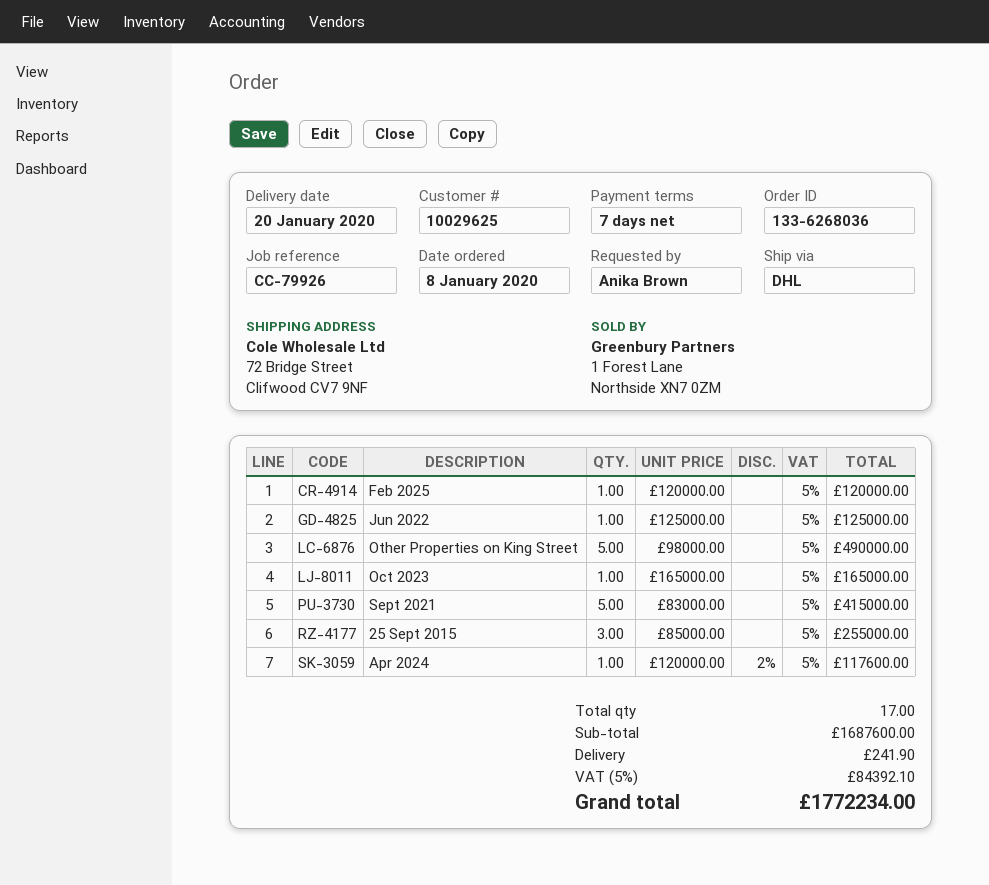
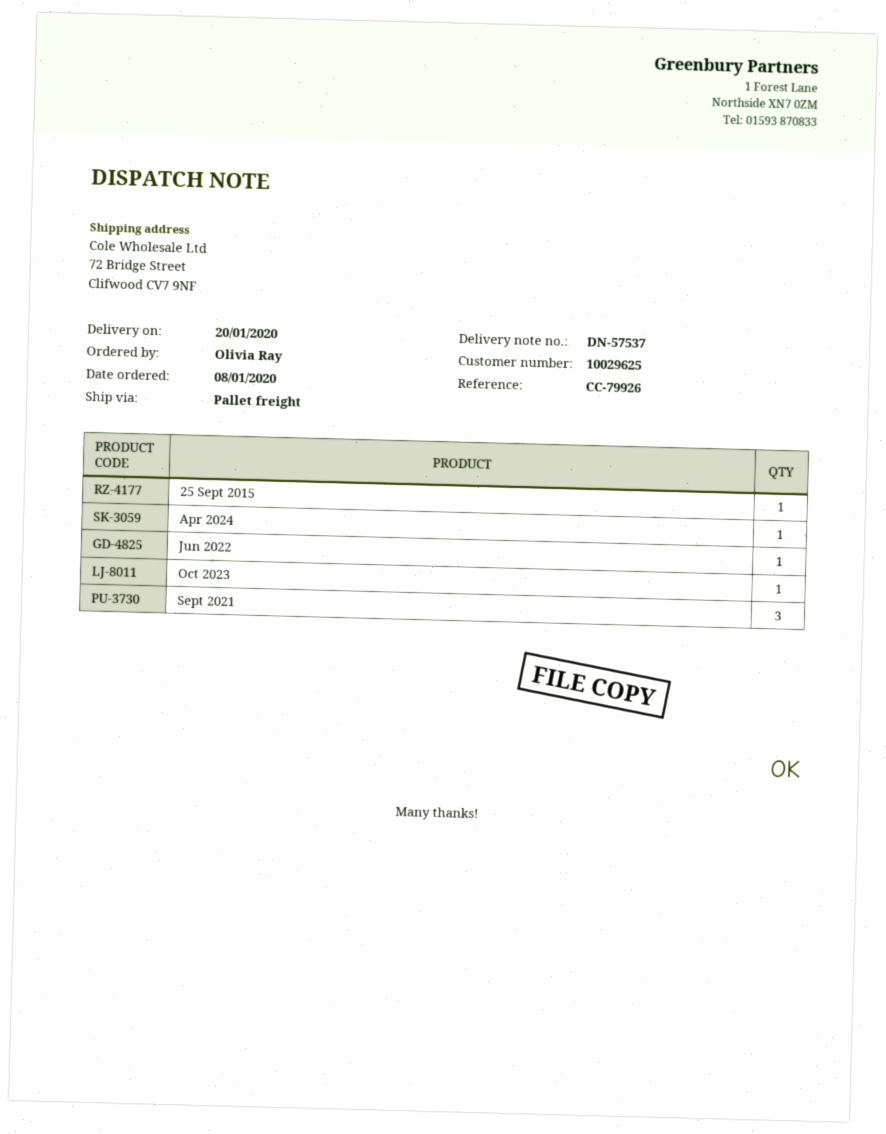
ordered by: Anika Brown -> Olivia Ray
shipping method: DHL -> pallet freight
Feb 2025: 1 -> none
Other Properties on King Street: 5 -> none
Sept 2021: 5 -> 3
25 Sept 2015: 3 -> 1

